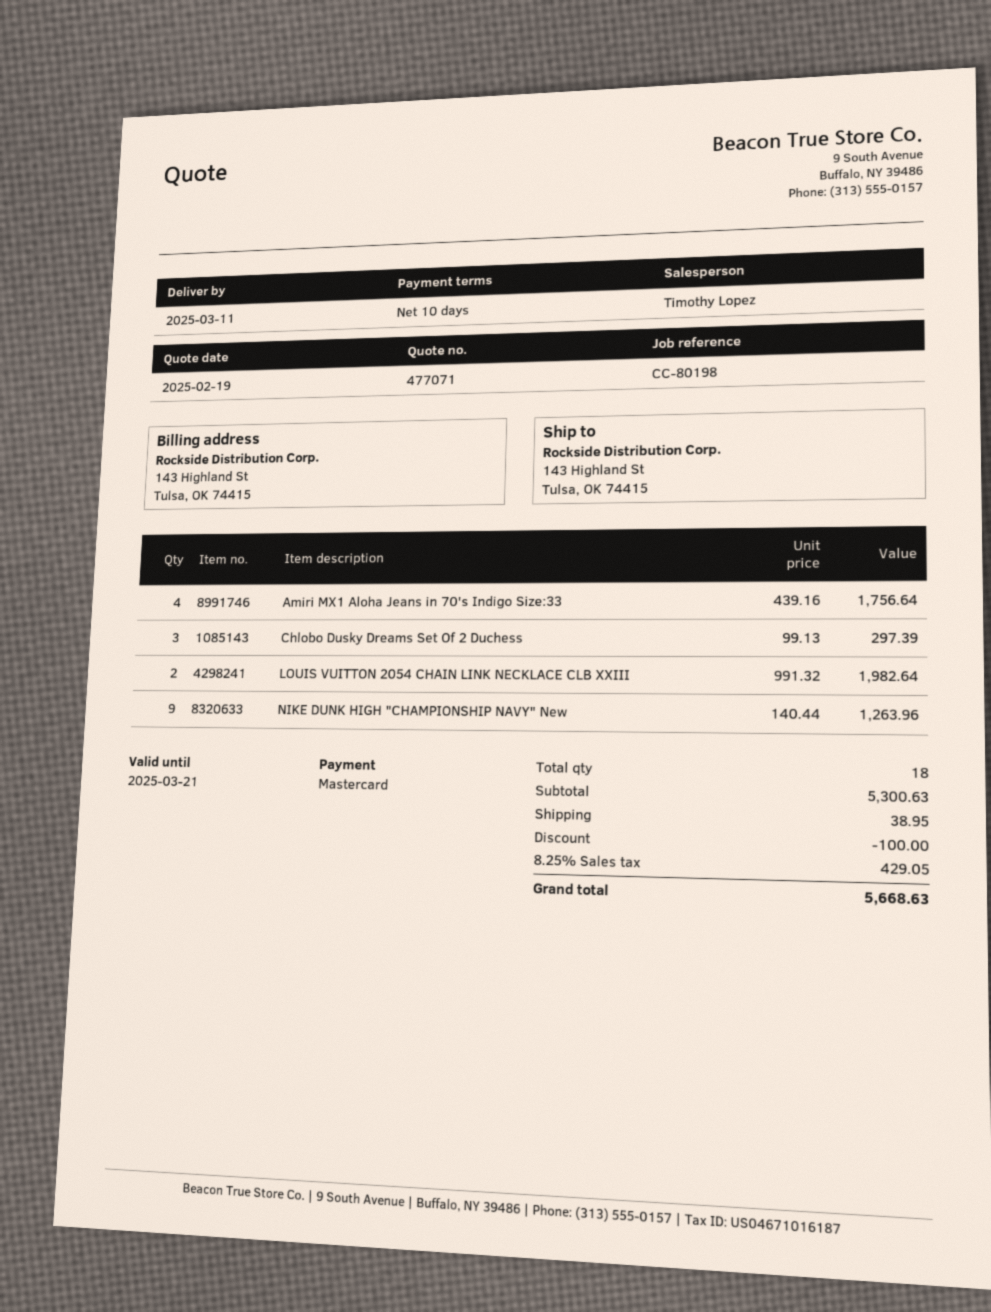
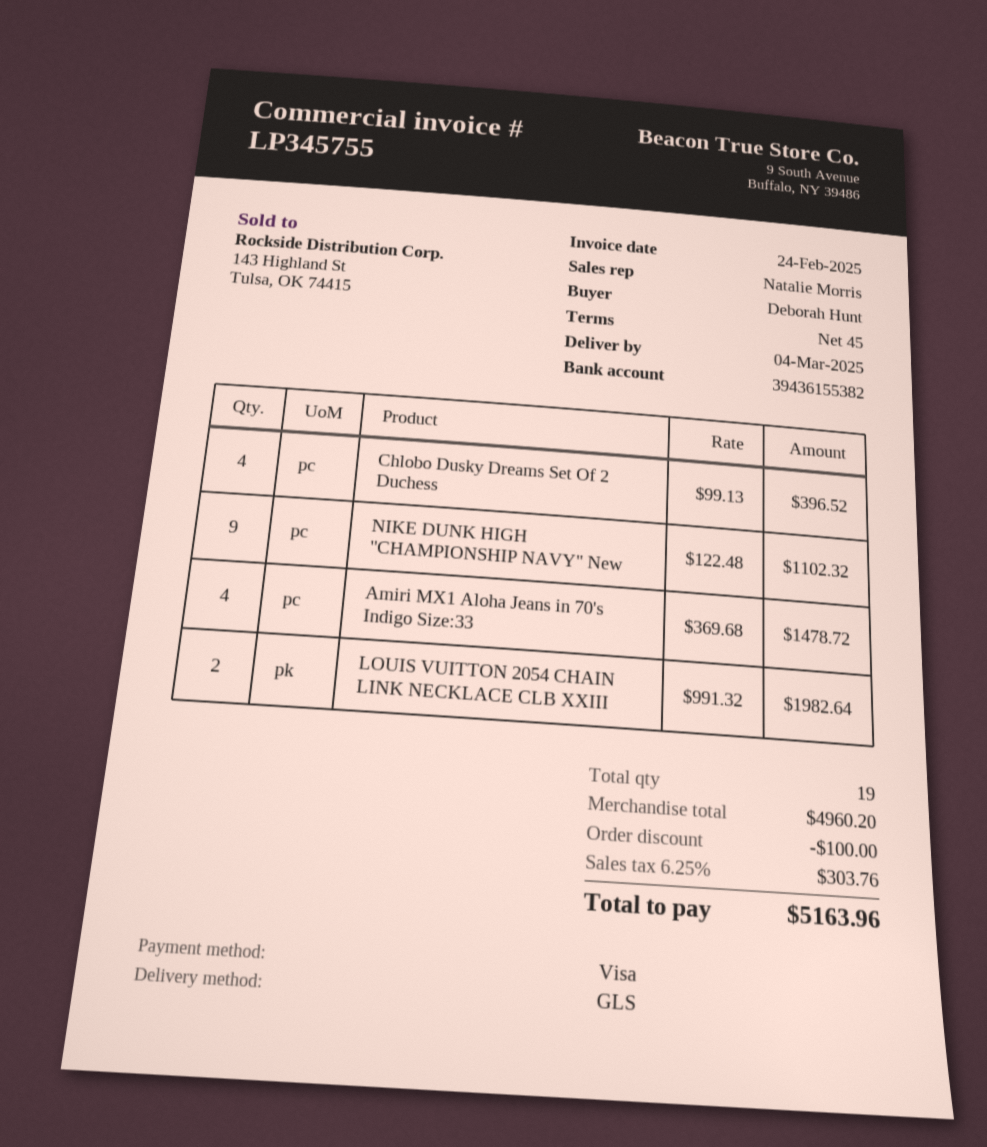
delivery date: 2025-03-11 -> 2025-03-04
payment terms: 10 days -> 45 days
sales rep: Timothy Lopez -> Natalie Morris
payment method: Mastercard -> Visa
Amiri MX1 Aloha Jeans in 70's Indigo Size:33: 4 x 439.16 = 1756.64 -> 4 x 369.68 = 1478.72
Chlobo Dusky Dreams Set Of 2 Duchess: 3 x 99.13 = 297.39 -> 4 x 99.13 = 396.52
NIKE DUNK HIGH "CHAMPIONSHIP NAVY" New: 9 x 140.44 = 1263.96 -> 9 x 122.48 = 1102.32
total quantity: 18 -> 19
subtotal: 5300.63 -> 4960.20
shipping: 38.95 -> none
tax: 8.25% = 429.05 -> 6.25% = 303.76
total: 5668.63 -> 5163.96

